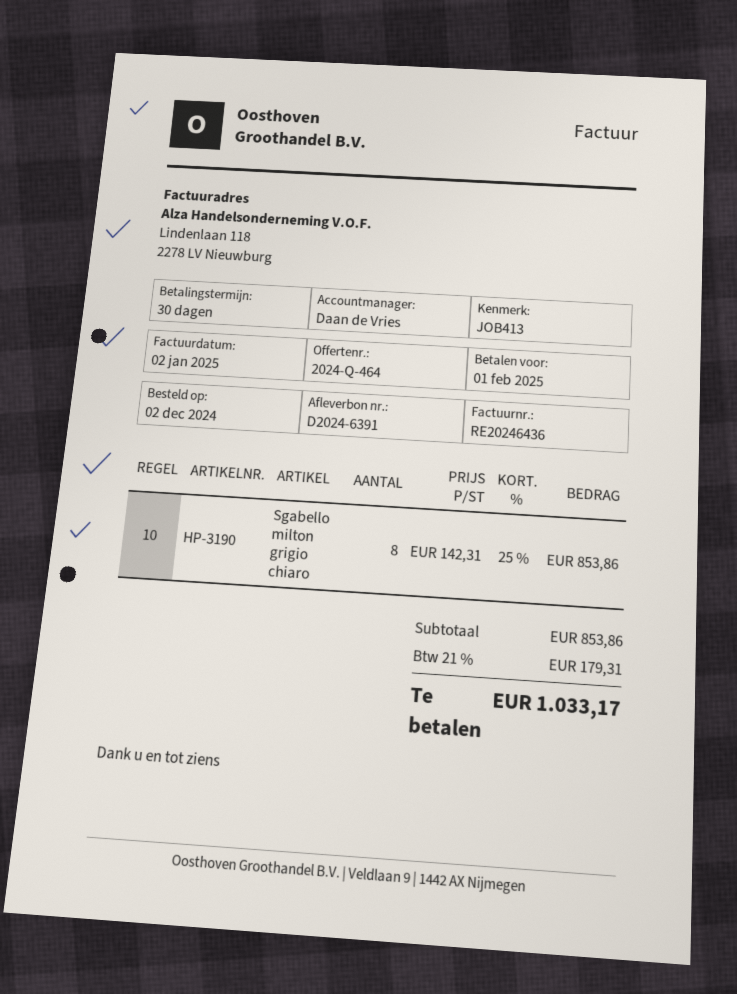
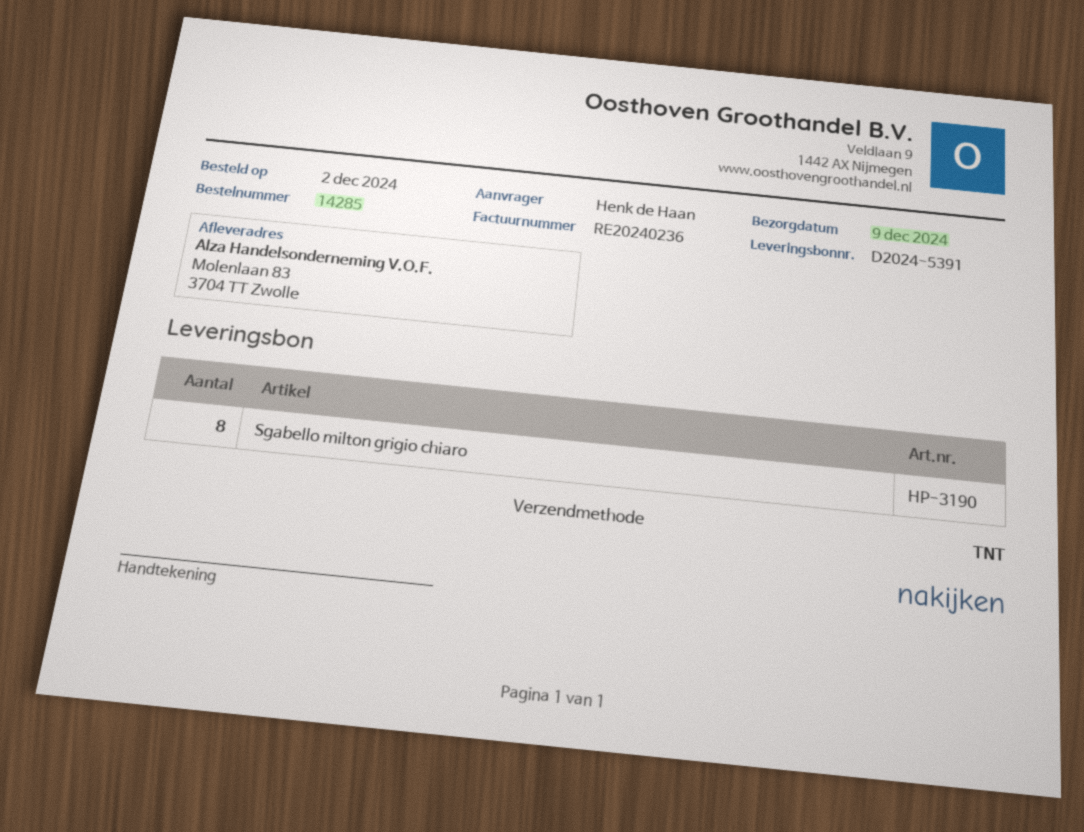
delivery note number: D2024-6391 -> D2024-5391
invoice number: RE20246436 -> RE20240236

